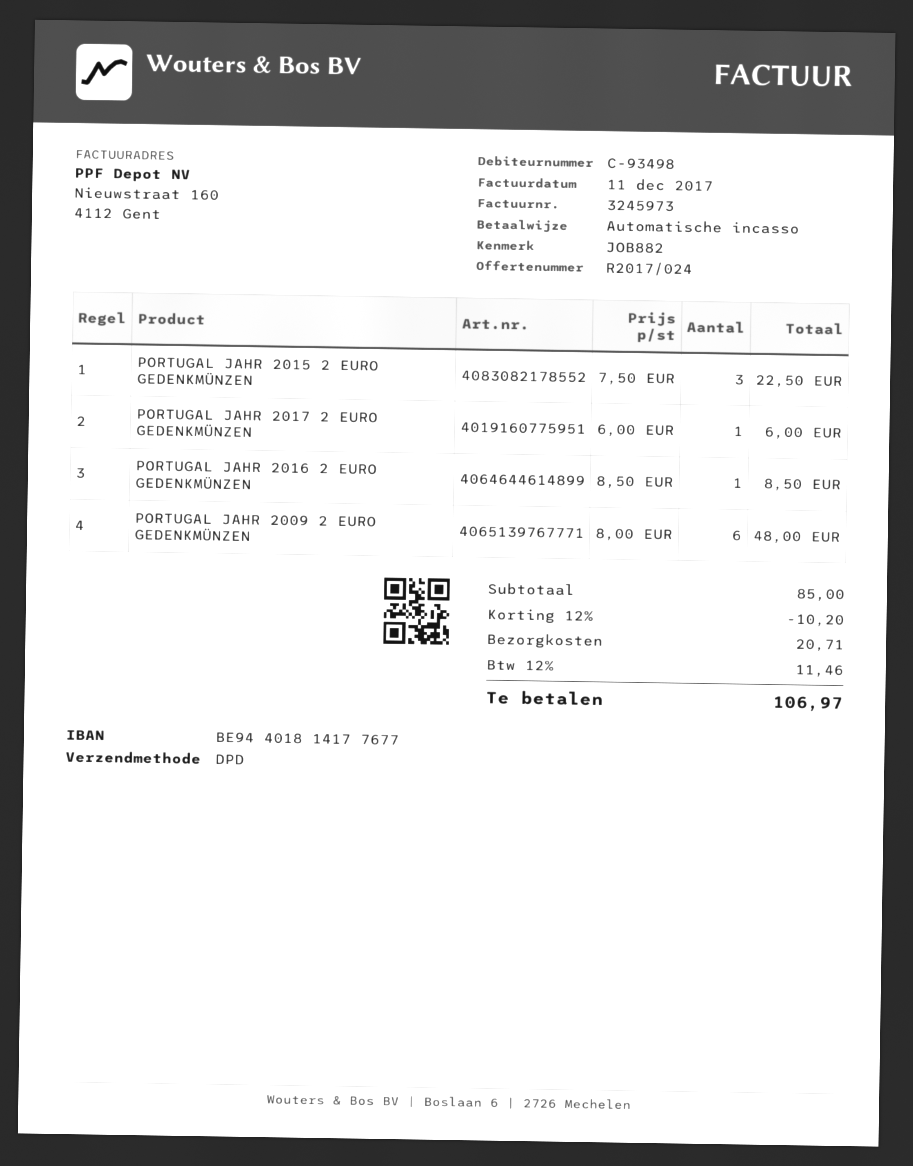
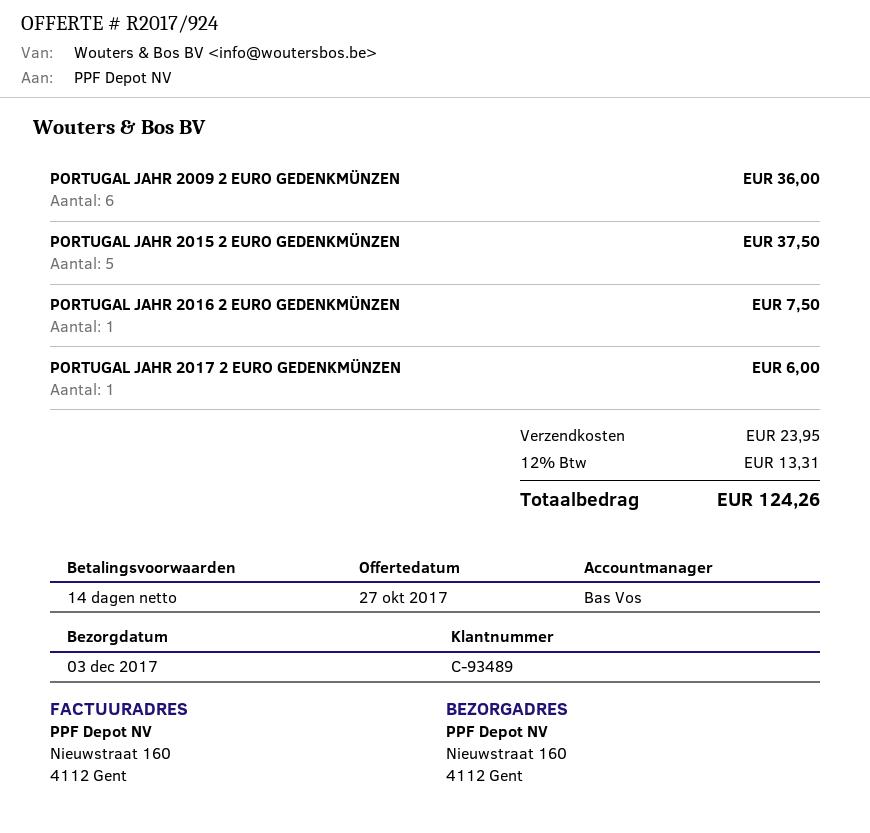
quote number: R2017/024 -> R2017/924
customer number: C-93498 -> C-93489
PORTUGAL JAHR 2015 2 EURO GEDENKMÜNZEN: 3 for 22.50 -> 5 for 37.50
PORTUGAL JAHR 2016 2 EURO GEDENKMÜNZEN: 1 for 8.50 -> 1 for 7.50
PORTUGAL JAHR 2009 2 EURO GEDENKMÜNZEN: 6 for 48.00 -> 6 for 36.00
discount: 12% = 10.20 -> none
shipping: 20.71 -> 23.95
tax: 12% = 11.46 -> 12% = 13.31
total: 106.97 -> 124.26

